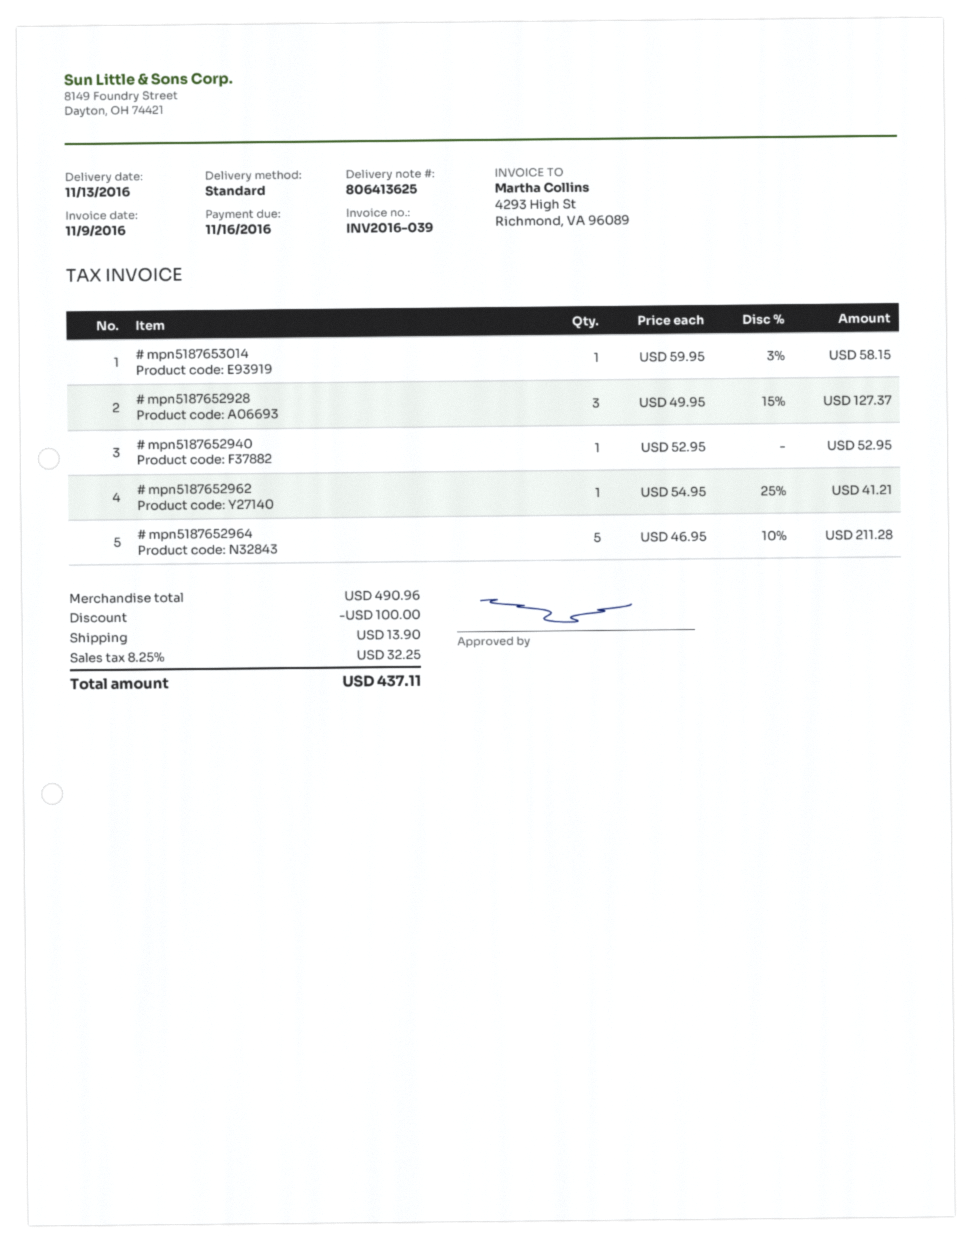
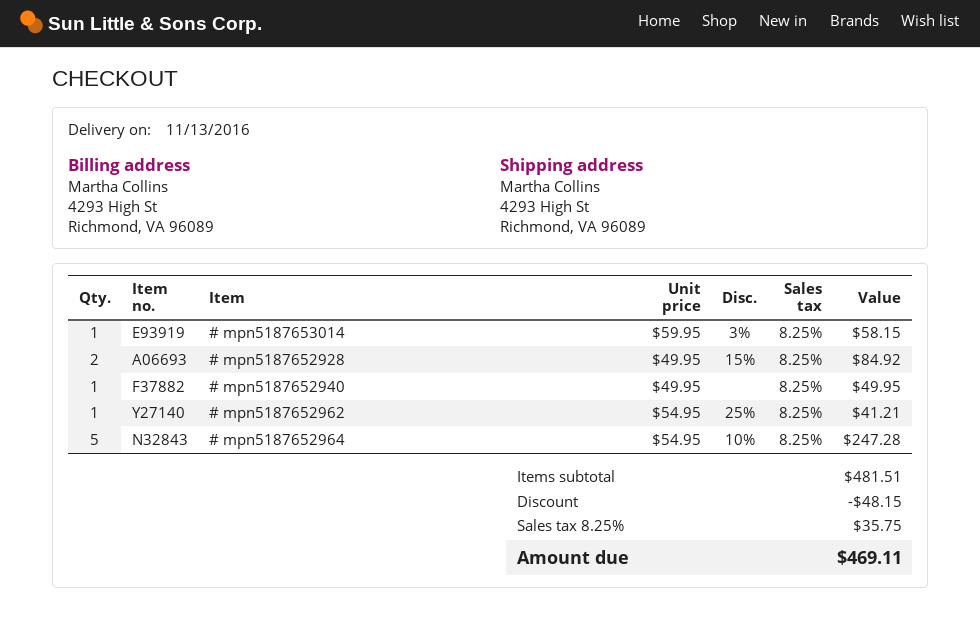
# mpn5187652928: 3 x 49.95 - 15% = 127.37 -> 2 x 49.95 - 15% = 84.92
# mpn5187652940: 1 x 52.95 = 52.95 -> 1 x 49.95 = 49.95
# mpn5187652964: 5 x 46.95 - 10% = 211.28 -> 5 x 54.95 - 10% = 247.28
subtotal: 490.96 -> 481.51
discount: 100.00 -> 48.15
shipping: 13.90 -> none
tax: 8.25% = 32.25 -> 8.25% = 35.75
total: 437.11 -> 469.11

